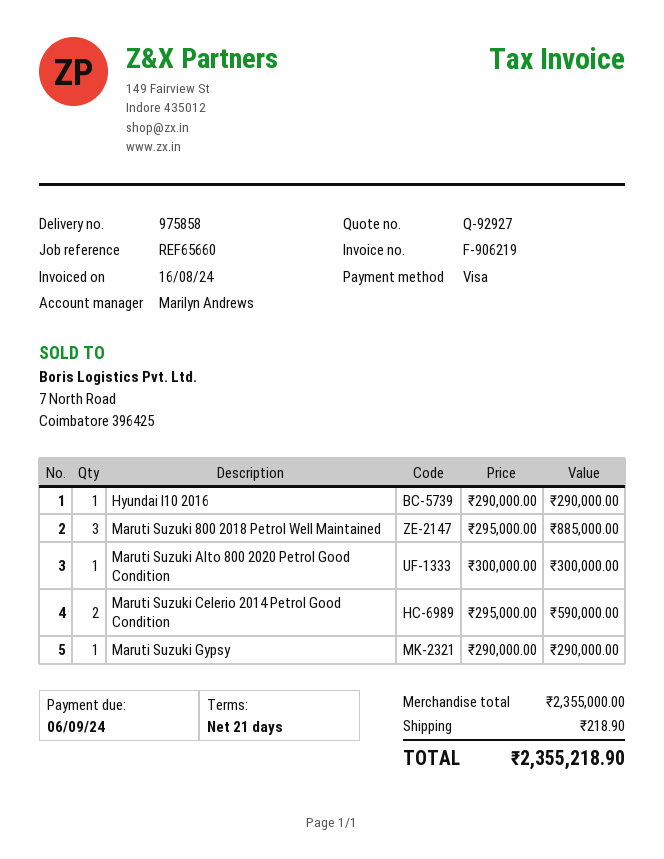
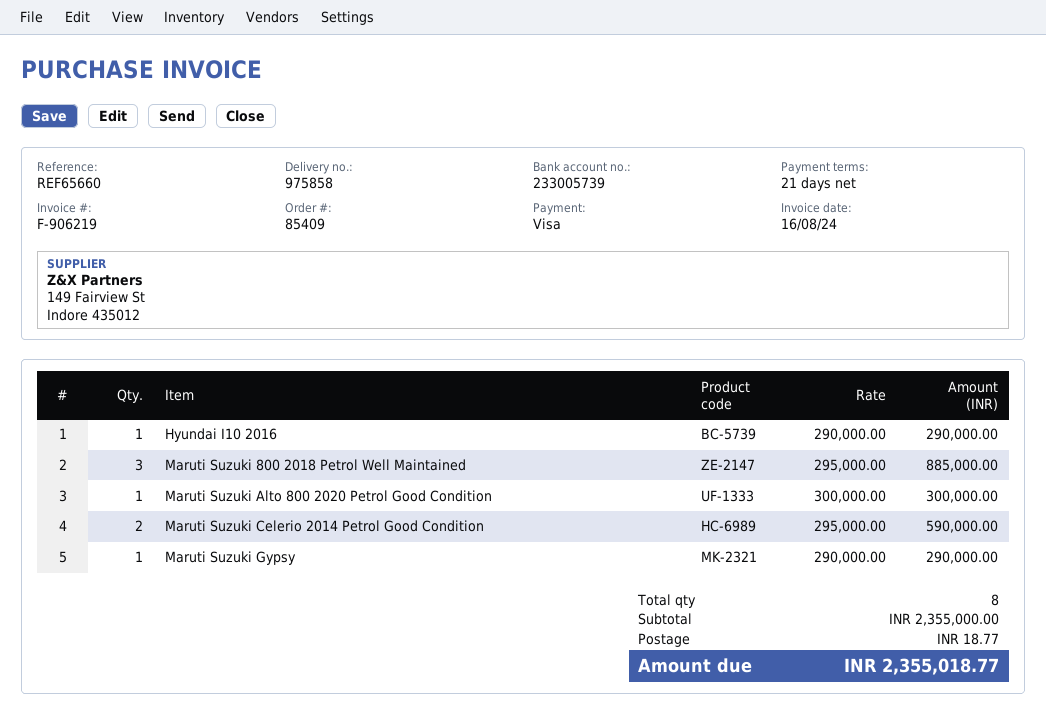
shipping: 218.90 -> 18.77
total: 2355218.90 -> 2355018.77

